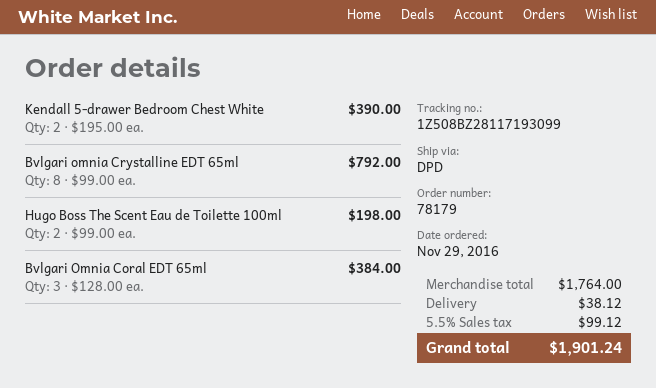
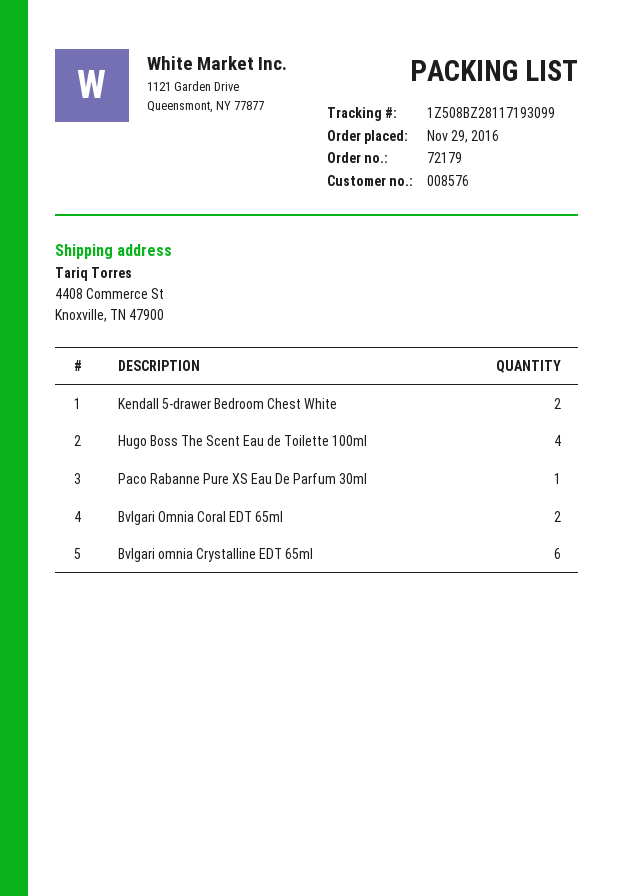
order number: 78179 -> 72179
Bvlgari omnia Crystalline EDT 65ml: 8 -> 6
Hugo Boss The Scent Eau de Toilette 100ml: 2 -> 4
Bvlgari Omnia Coral EDT 65ml: 3 -> 2
Paco Rabanne Pure XS Eau De Parfum 30ml: none -> 1

